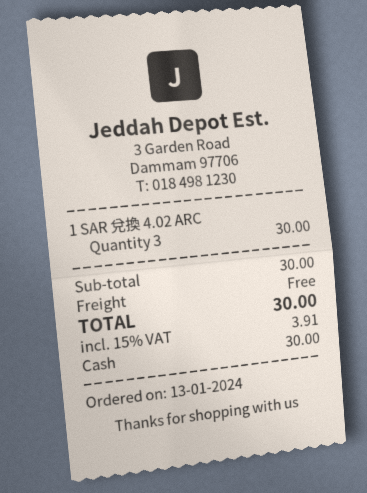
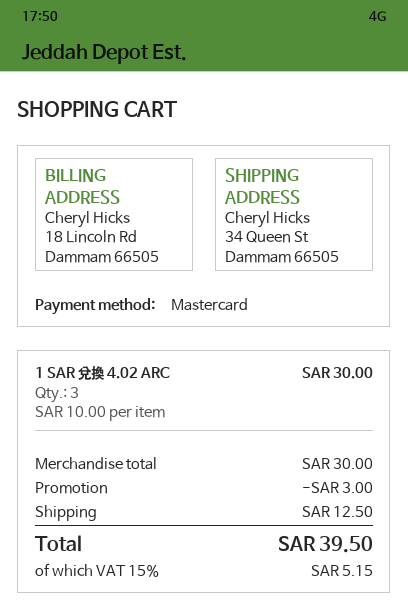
payment method: cash -> Mastercard
discount: none -> 3.00
shipping: 0.00 -> 12.50
tax: 15% = 3.91 -> 15% = 5.15
total: 30.00 -> 39.50

